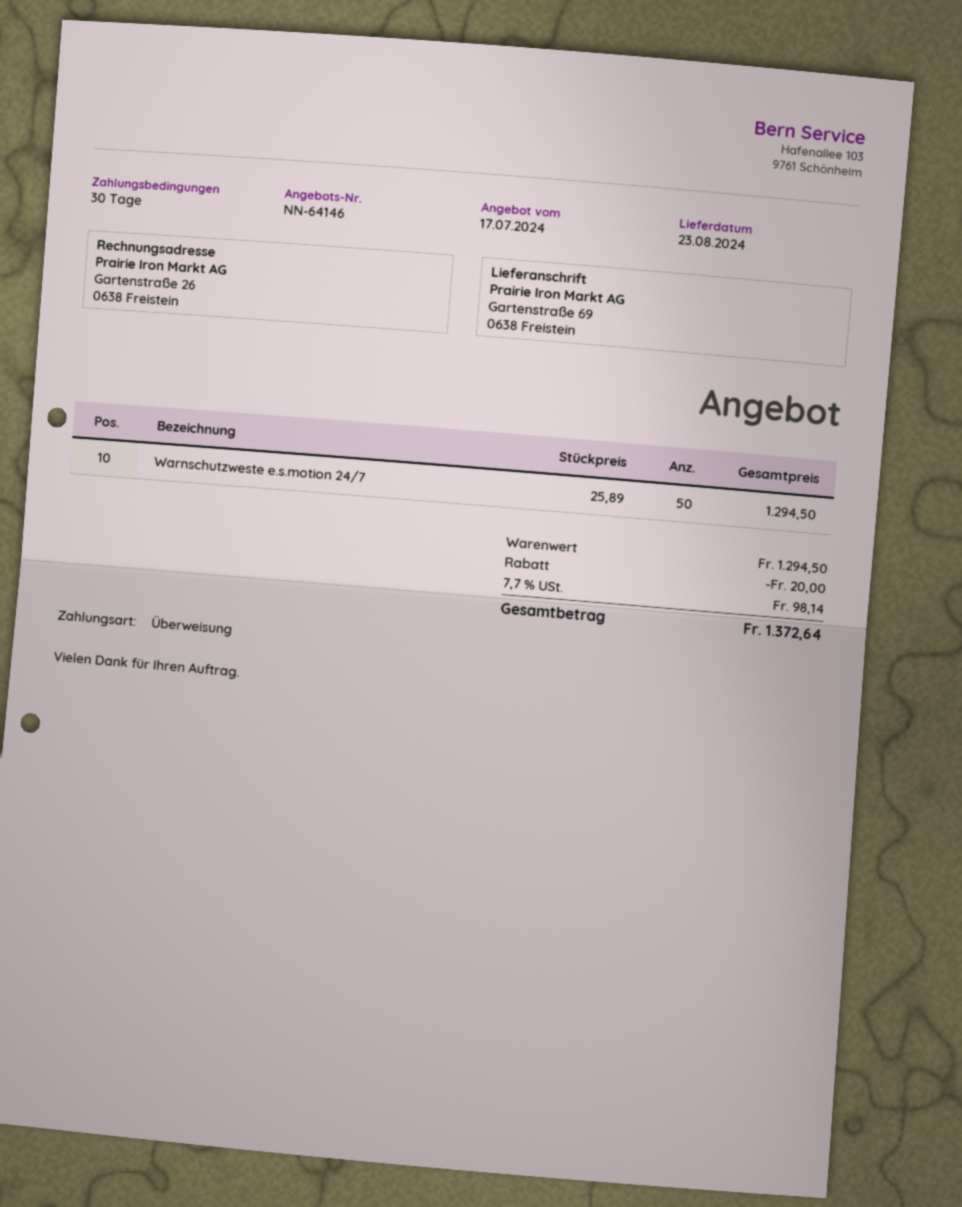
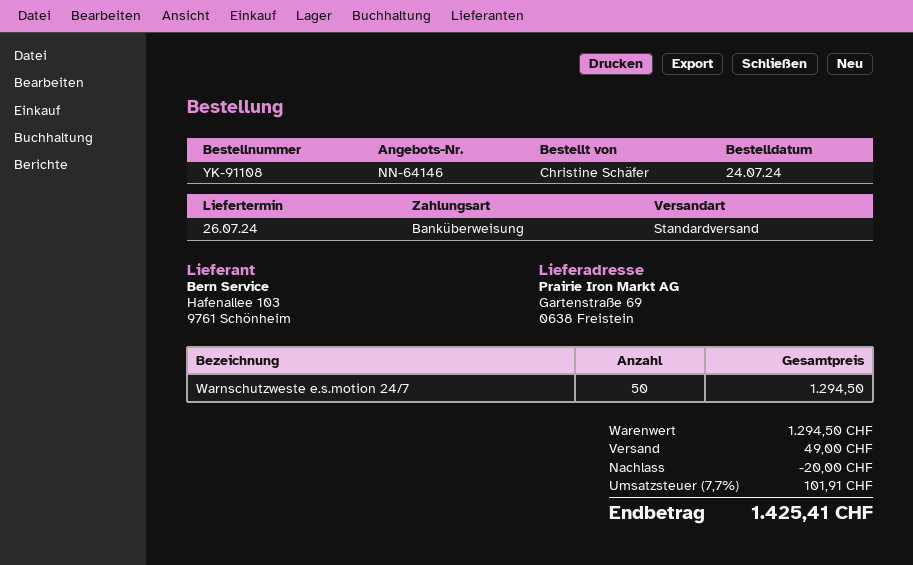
delivery date: 2024-08-23 -> 2024-07-26
shipping: none -> 49.00
tax: 7.7% = 98.14 -> 7.7% = 101.91
total: 1372.64 -> 1425.41

